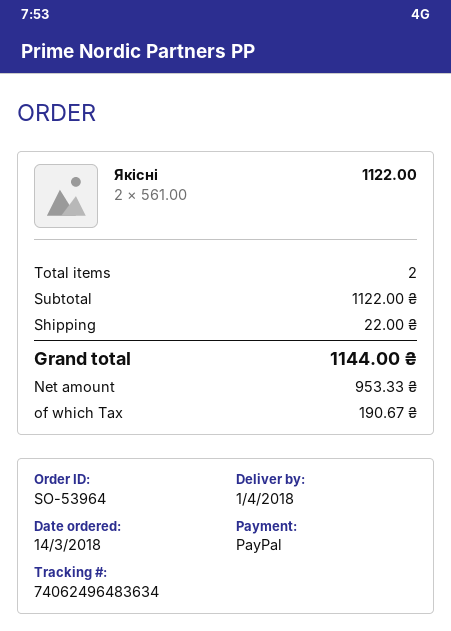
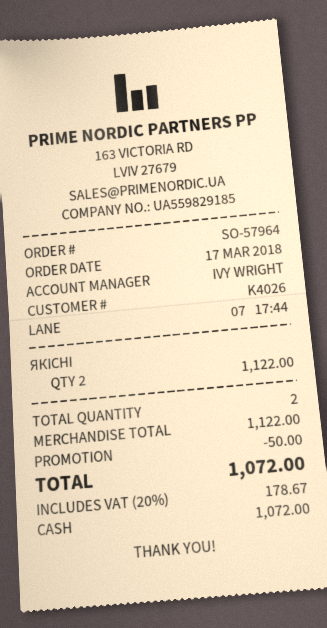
order number: SO-53964 -> SO-57964
order date: 2018-03-14 -> 2018-03-17
payment method: PayPal -> cash
discount: none -> 50.00
shipping: 22.00 -> none
tax: 190.67 -> 178.67
total: 1144.00 -> 1072.00

